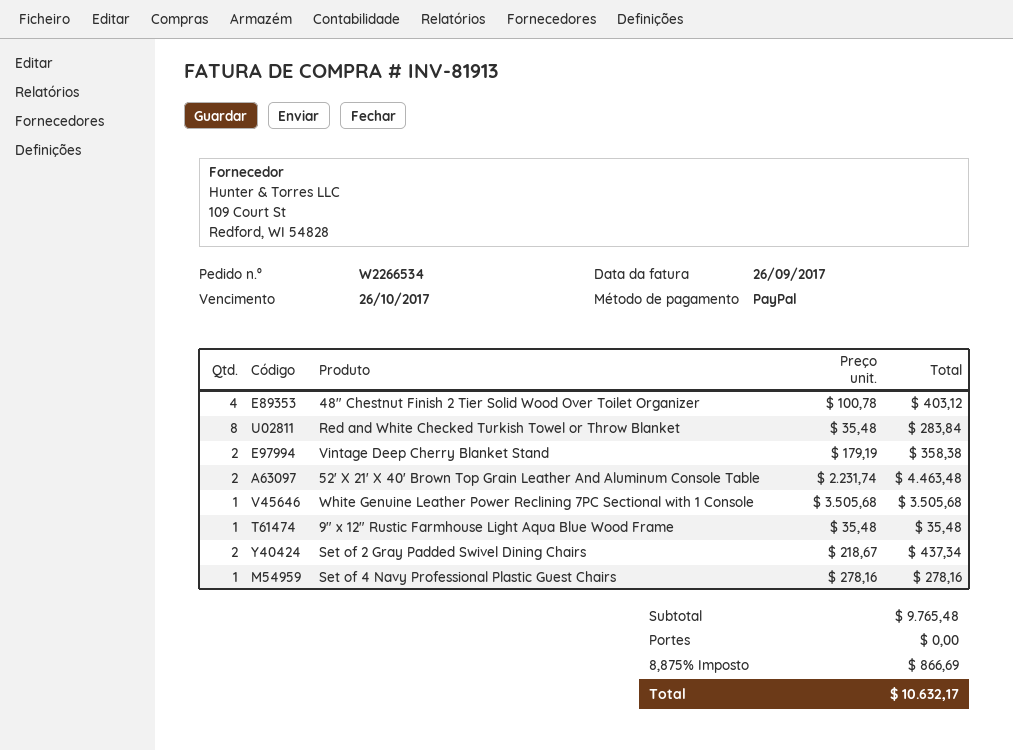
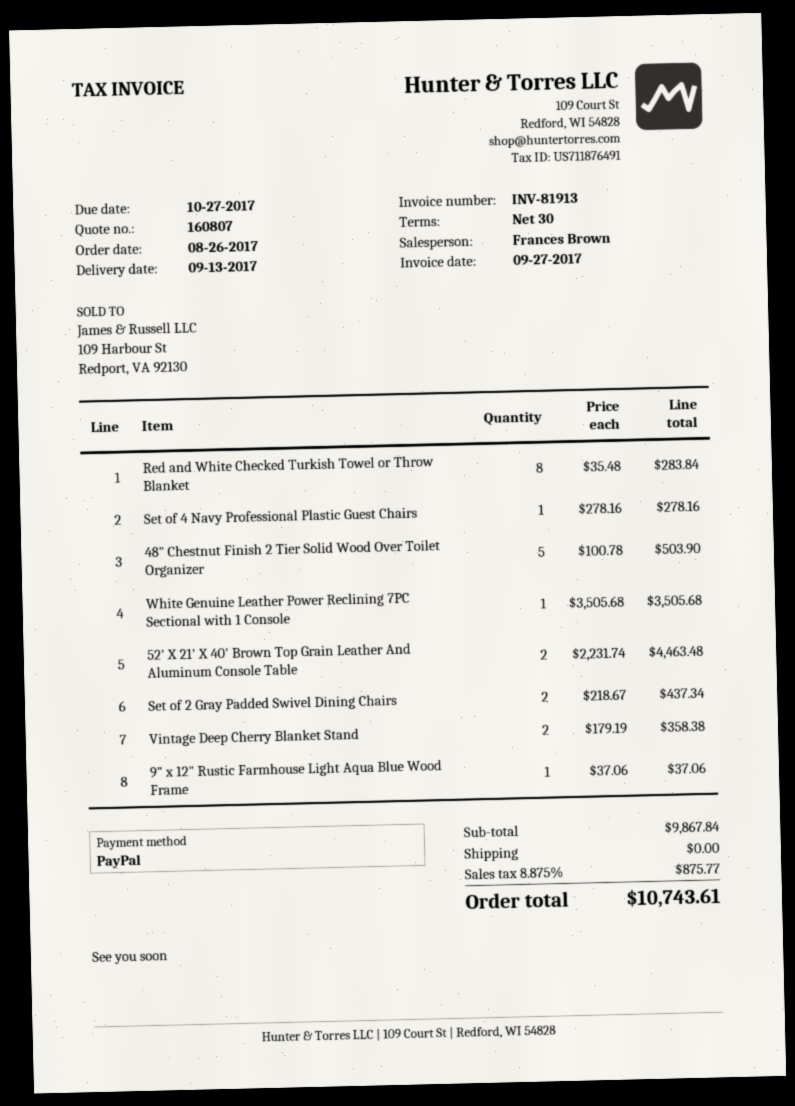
invoice date: 2017-09-26 -> 2017-09-27
due date: 2017-10-26 -> 2017-10-27
48" Chestnut Finish 2 Tier Solid Wood Over Toilet Organizer: 4 x 100.78 = 403.12 -> 5 x 100.78 = 503.90
9" x 12" Rustic Farmhouse Light Aqua Blue Wood Frame: 1 x 35.48 = 35.48 -> 1 x 37.06 = 37.06
subtotal: 9765.48 -> 9867.84
tax: 8.875% = 866.69 -> 8.875% = 875.77
total: 10632.17 -> 10743.61

